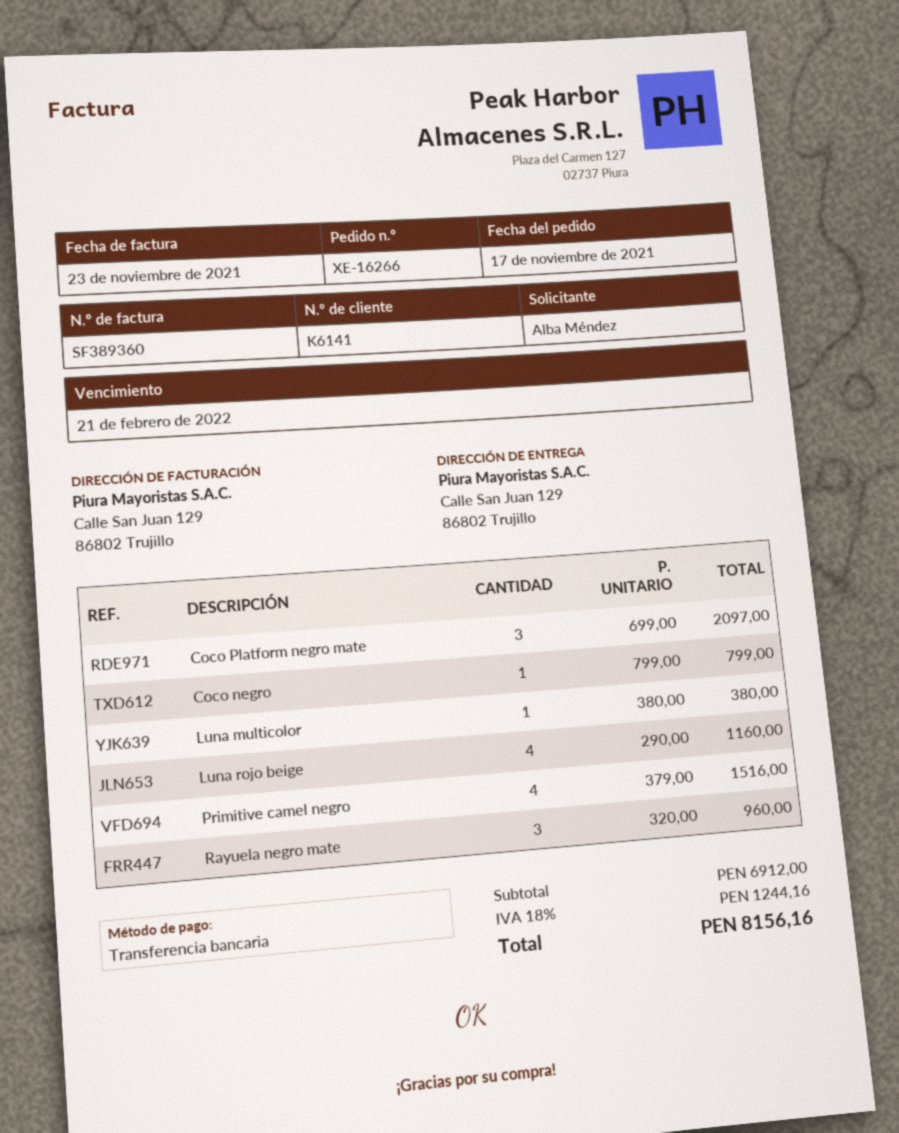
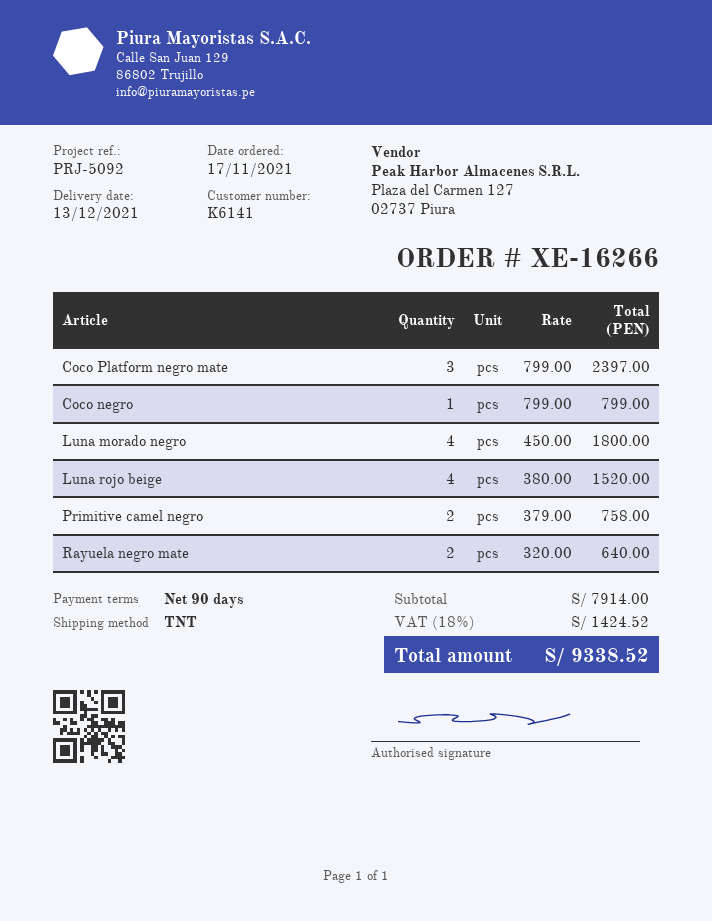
Coco Platform negro mate: 3 x 699.00 = 2097.00 -> 3 x 799.00 = 2397.00
Luna multicolor: 1 x 380.00 = 380.00 -> none
Luna rojo beige: 4 x 290.00 = 1160.00 -> 4 x 380.00 = 1520.00
Primitive camel negro: 4 x 379.00 = 1516.00 -> 2 x 379.00 = 758.00
Rayuela negro mate: 3 x 320.00 = 960.00 -> 2 x 320.00 = 640.00
Luna morado negro: none -> 4 x 450.00 = 1800.00
subtotal: 6912.00 -> 7914.00
tax: 18% = 1244.16 -> 18% = 1424.52
total: 8156.16 -> 9338.52

